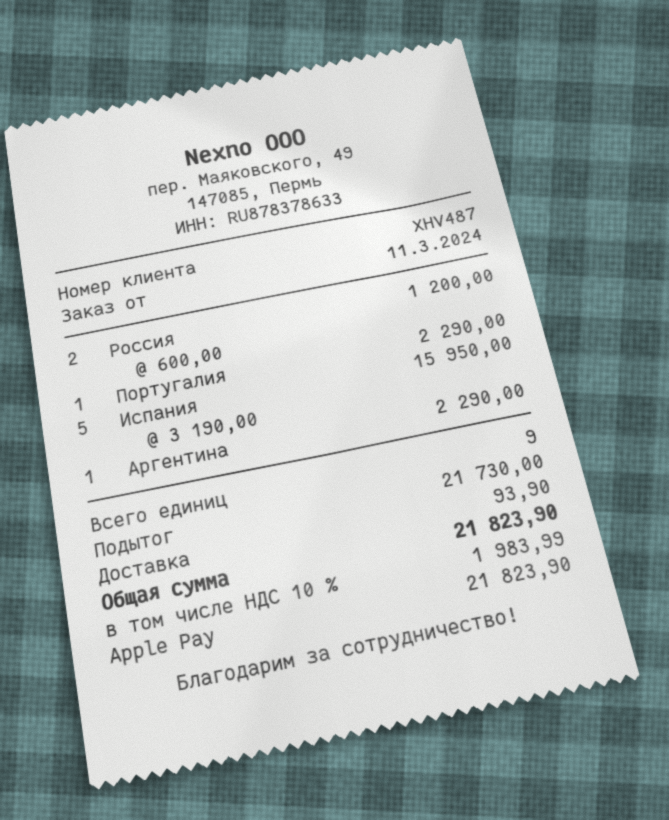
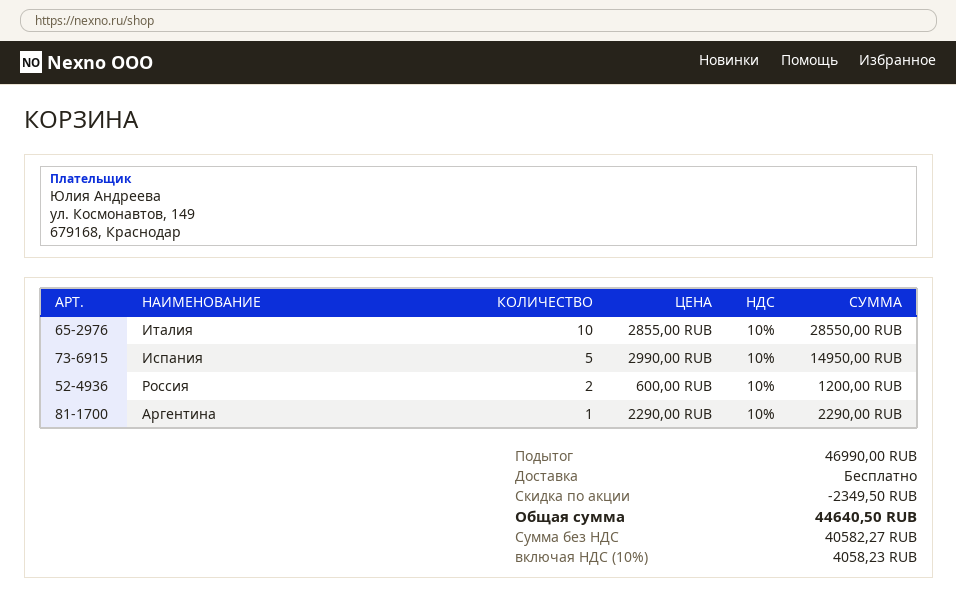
Португалия: 1 x 2290.00 = 2290.00 -> none
Испания: 5 x 3190.00 = 15950.00 -> 5 x 2990.00 = 14950.00
Италия: none -> 10 x 2855.00 = 28550.00
subtotal: 21730.00 -> 46990.00
discount: none -> 2349.50
shipping: 93.90 -> 0.00
tax: 10% = 1983.99 -> 10% = 4058.23
total: 21823.90 -> 44640.50

